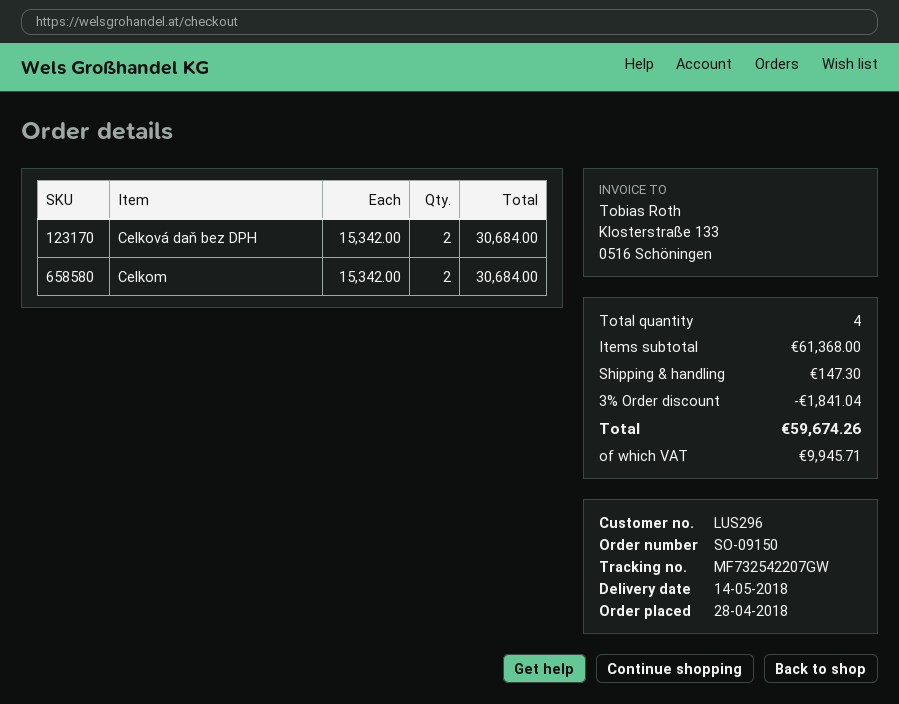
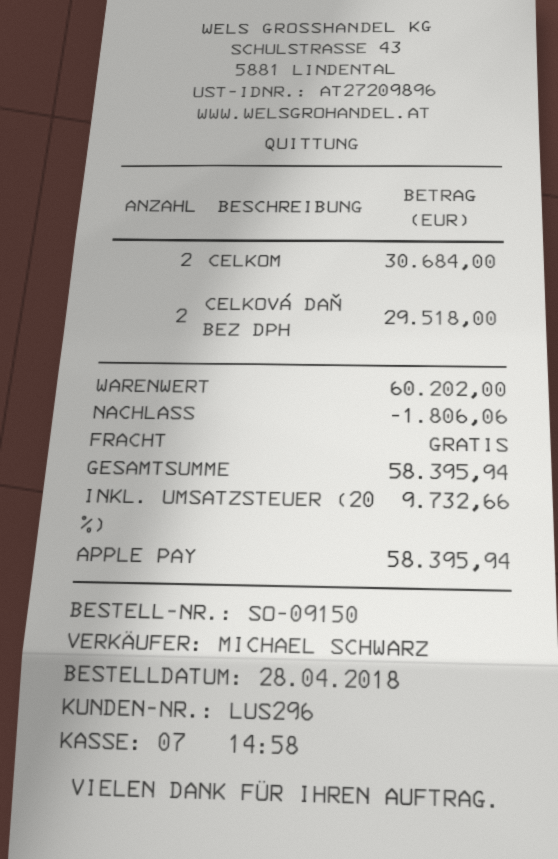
Celková daň bez DPH: 2 for 30684.00 -> 2 for 29518.00
subtotal: 61368.00 -> 60202.00
discount: 1841.04 -> 1806.06
shipping: 147.30 -> 0.00
tax: 9945.71 -> 9732.66
total: 59674.26 -> 58395.94

